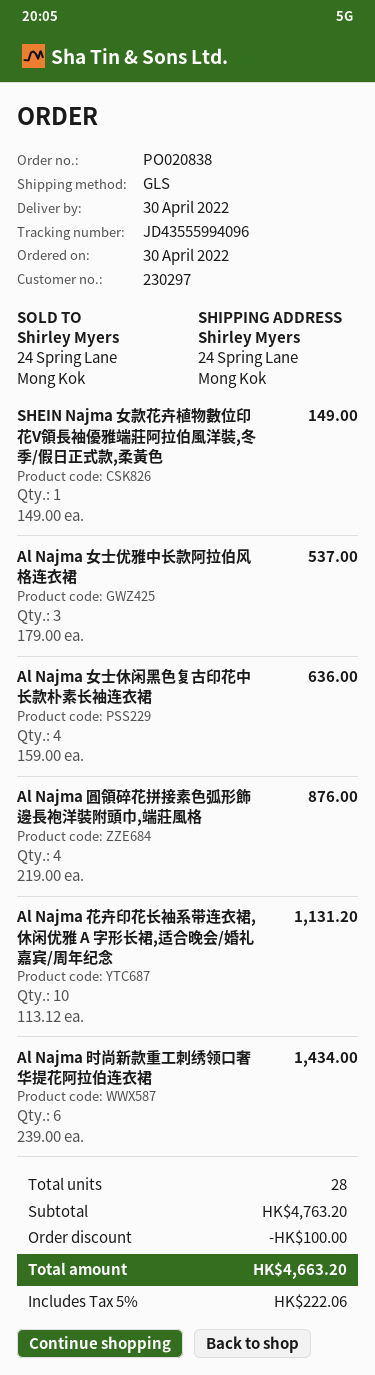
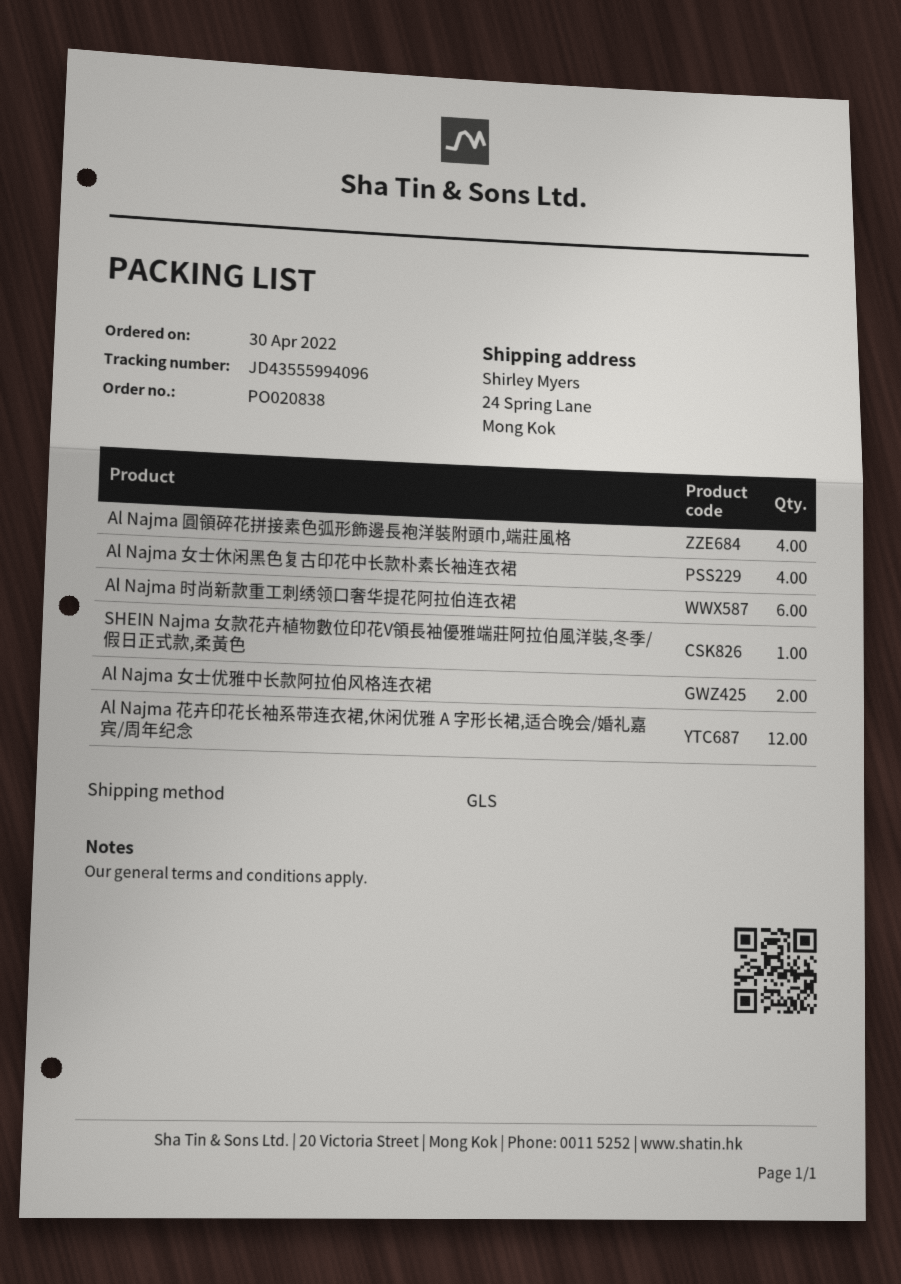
Al Najma 女士优雅中长款阿拉伯风格连衣裙: 3 -> 2
Al Najma 花卉印花长袖系带连衣裙,休闲优雅 A 字形长裙,适合晚会/婚礼嘉宾/周年纪念: 10 -> 12

